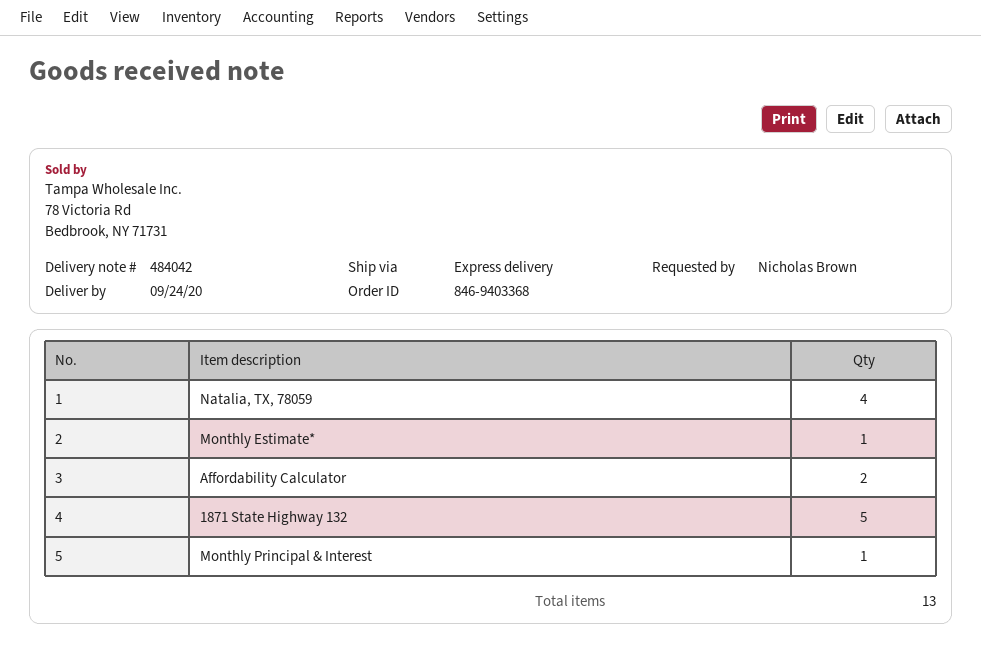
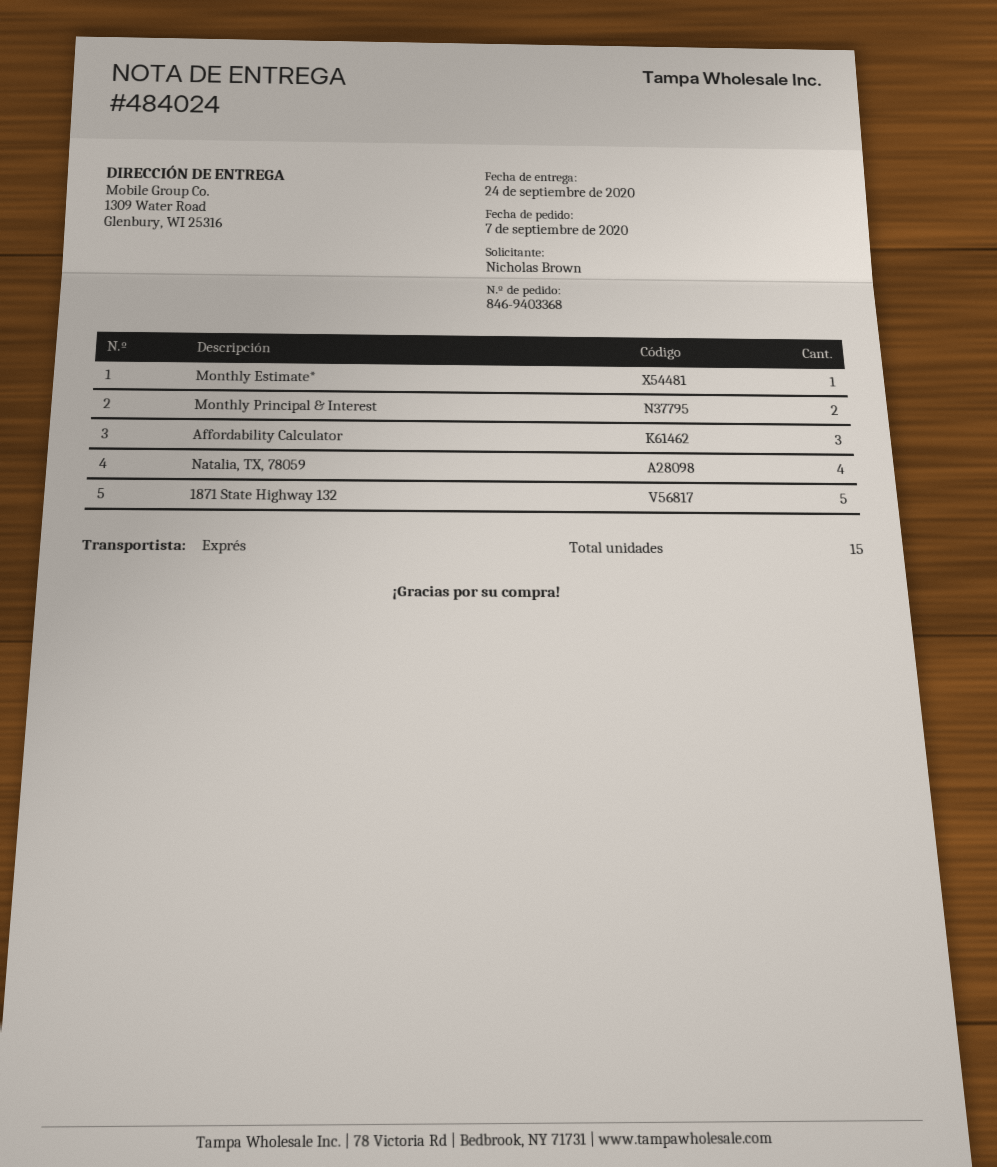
delivery note number: 484042 -> 484024
Affordability Calculator: 2 -> 3
Monthly Principal & Interest: 1 -> 2
total quantity: 13 -> 15

